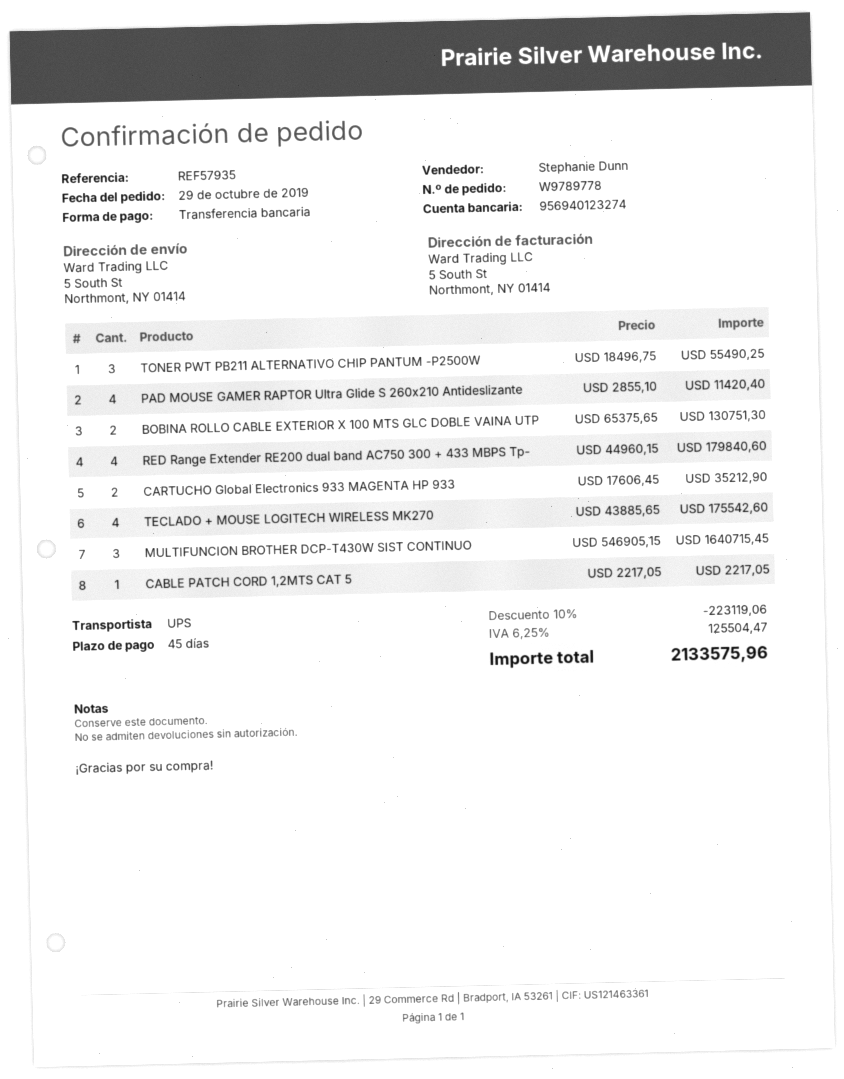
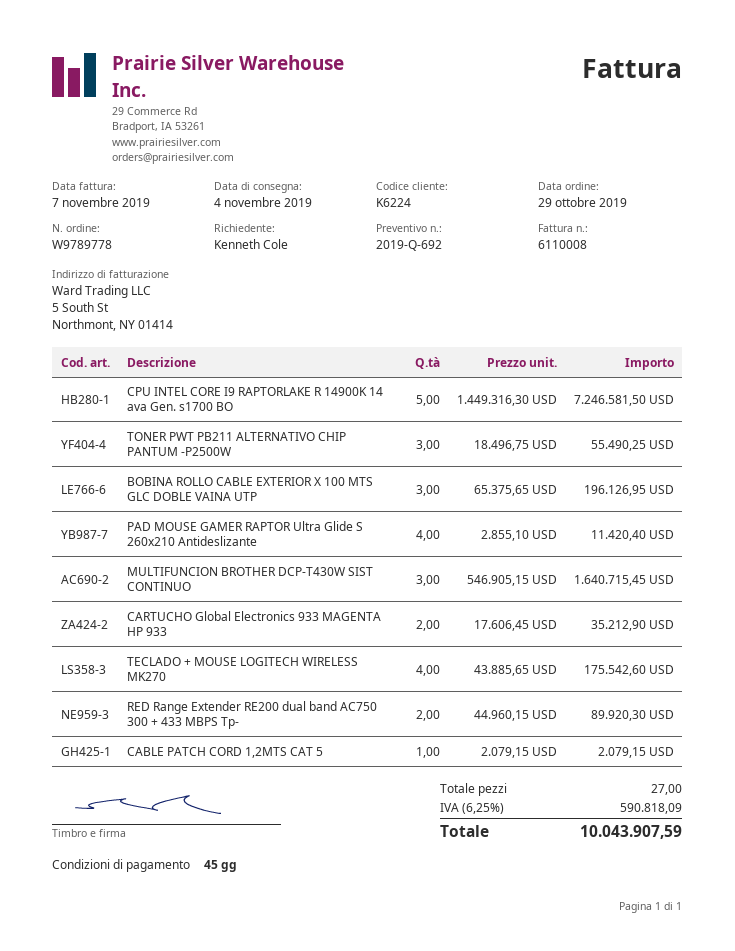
BOBINA ROLLO CABLE EXTERIOR X 100 MTS GLC DOBLE VAINA UTP: 2 x 65375.65 = 130751.30 -> 3 x 65375.65 = 196126.95
RED Range Extender RE200 dual band AC750 300 + 433 MBPS Tp-: 4 x 44960.15 = 179840.60 -> 2 x 44960.15 = 89920.30
CABLE PATCH CORD 1,2MTS CAT 5: 1 x 2217.05 = 2217.05 -> 1 x 2079.15 = 2079.15
CPU INTEL CORE I9 RAPTORLAKE R 14900K 14 ava Gen. s1700 BO: none -> 5 x 1449316.30 = 7246581.50
discount: 10% = 223119.06 -> none
tax: 6.25% = 125504.47 -> 6.25% = 590818.09
total: 2133575.96 -> 10043907.59

